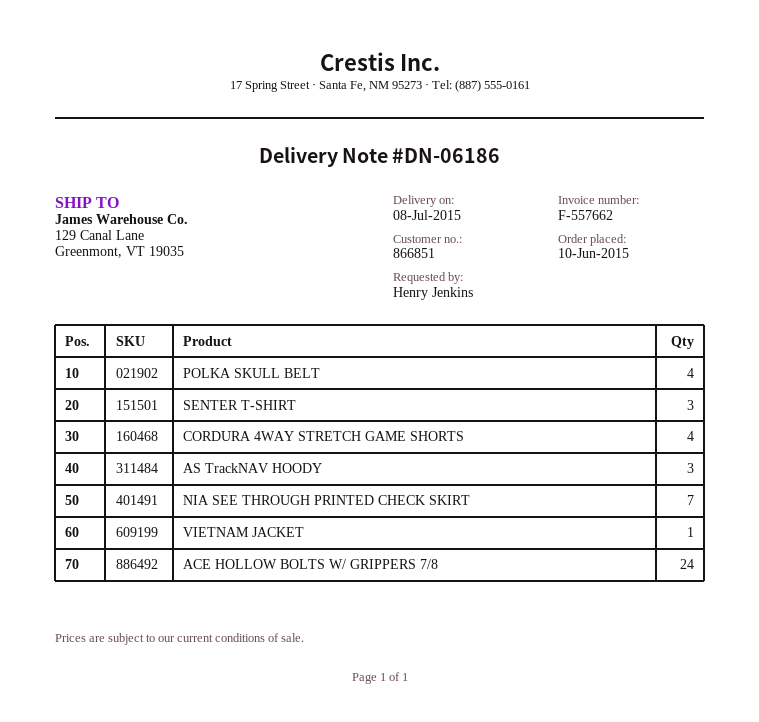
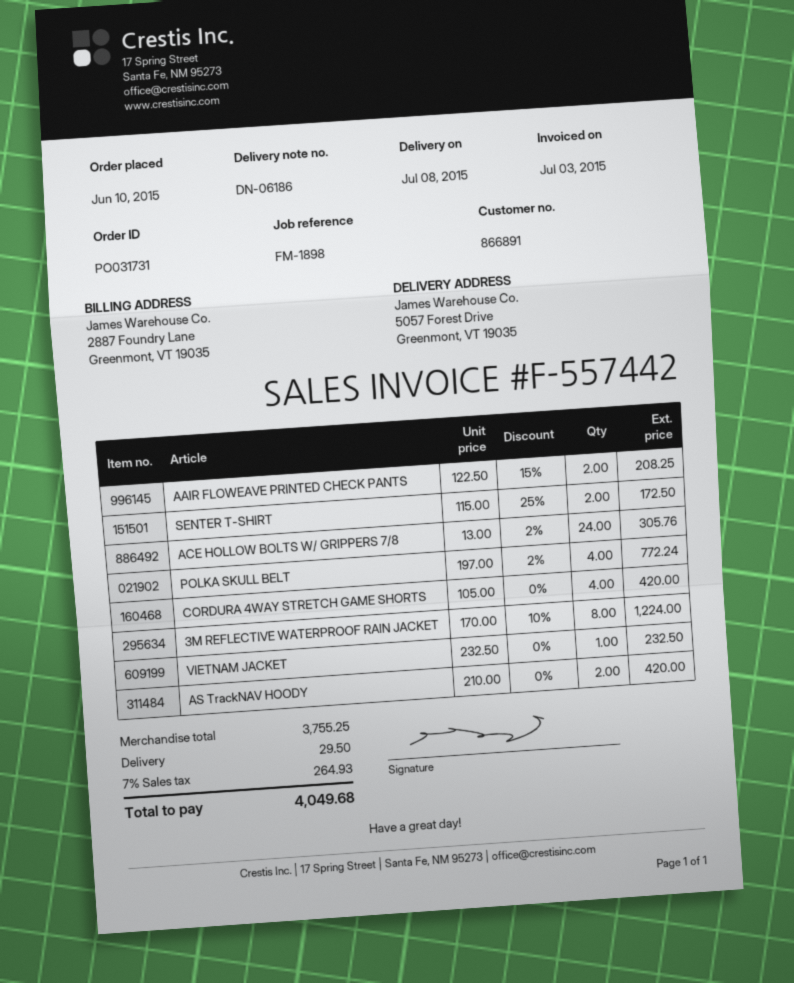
invoice number: F-557662 -> F-557442
customer number: 866851 -> 866891
ship to: 129 Canal Lane, Greenmont, VT 19035 -> 5057 Forest Drive, Greenmont, VT 19035
SENTER T-SHIRT: 3 -> 2
AS TrackNAV HOODY: 3 -> 2
NIA SEE THROUGH PRINTED CHECK SKIRT: 7 -> none
AAIR FLOWEAVE PRINTED CHECK PANTS: none -> 2
3M REFLECTIVE WATERPROOF RAIN JACKET: none -> 8

